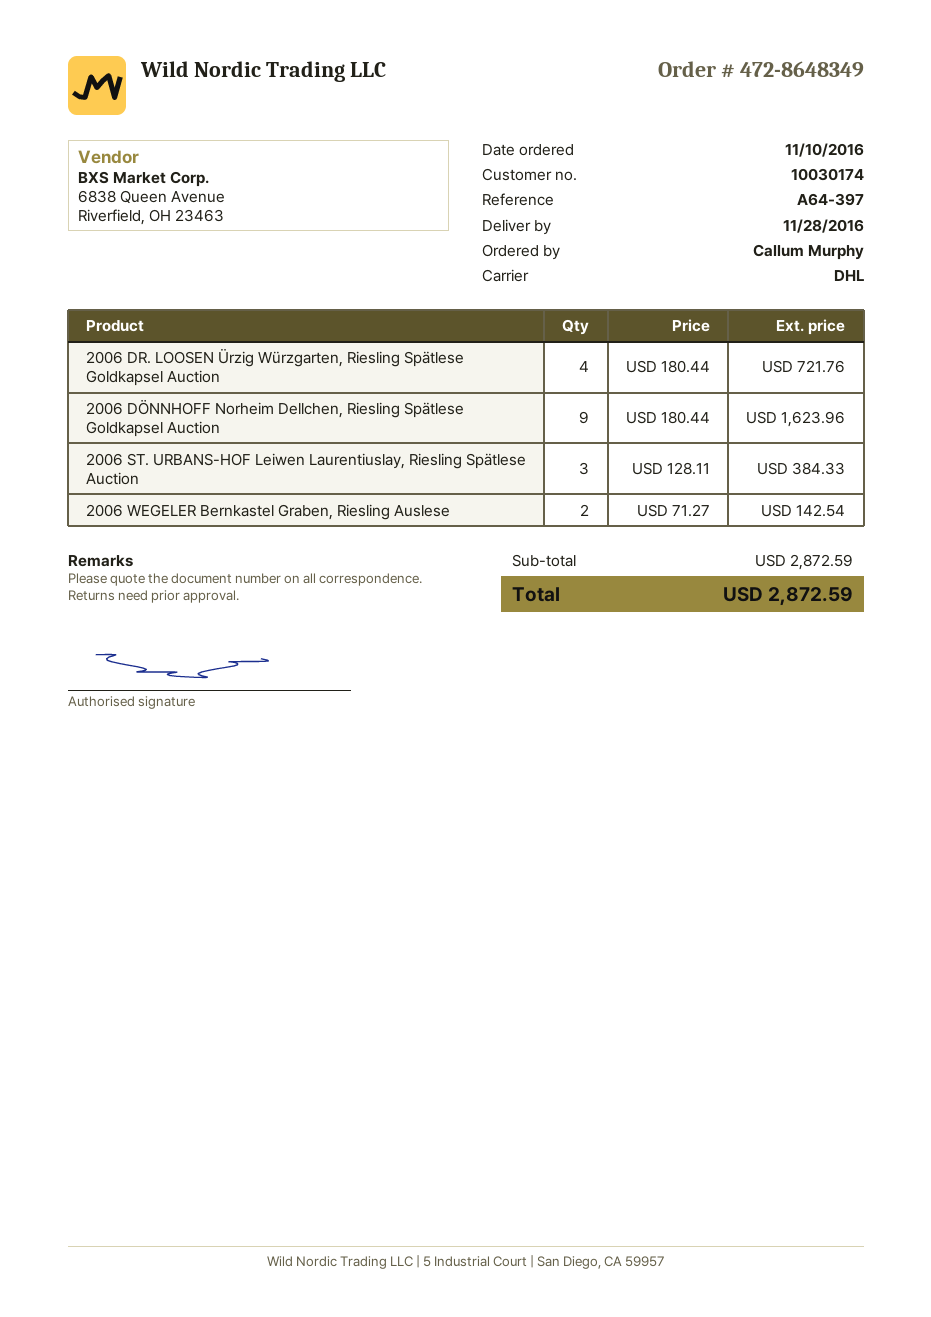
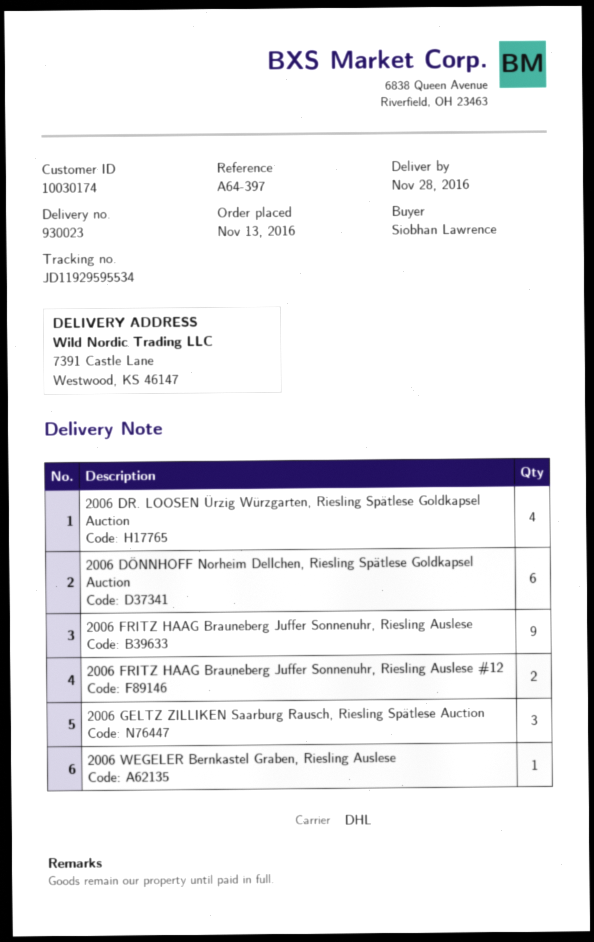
order date: 2016-11-10 -> 2016-11-13
ordered by: Callum Murphy -> Siobhan Lawrence
2006 DÖNNHOFF Norheim Dellchen, Riesling Spätlese Goldkapsel Auction: 9 -> 6
2006 ST. URBANS-HOF Leiwen Laurentiuslay, Riesling Spätlese Auction: 3 -> none
2006 WEGELER Bernkastel Graben, Riesling Auslese: 2 -> 1
2006 FRITZ HAAG Brauneberg Juffer Sonnenuhr, Riesling Auslese: none -> 9
2006 FRITZ HAAG Brauneberg Juffer Sonnenuhr, Riesling Auslese #12: none -> 2
2006 GELTZ ZILLIKEN Saarburg Rausch, Riesling Spätlese Auction: none -> 3

